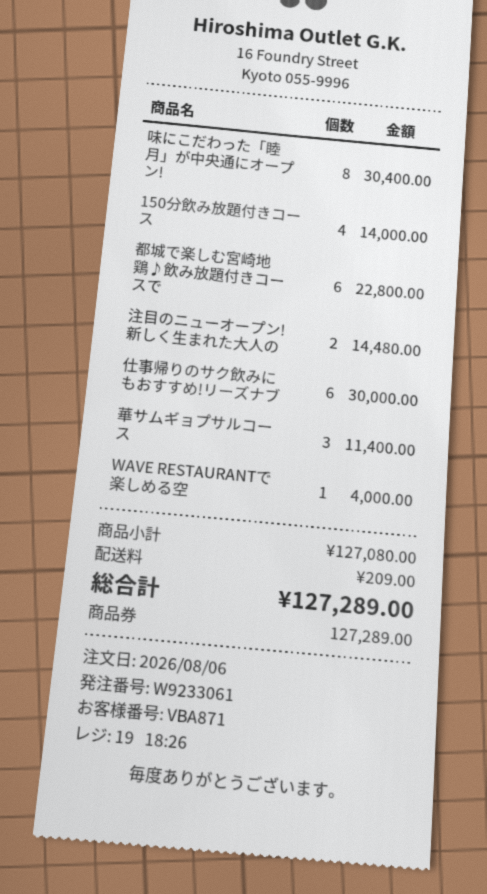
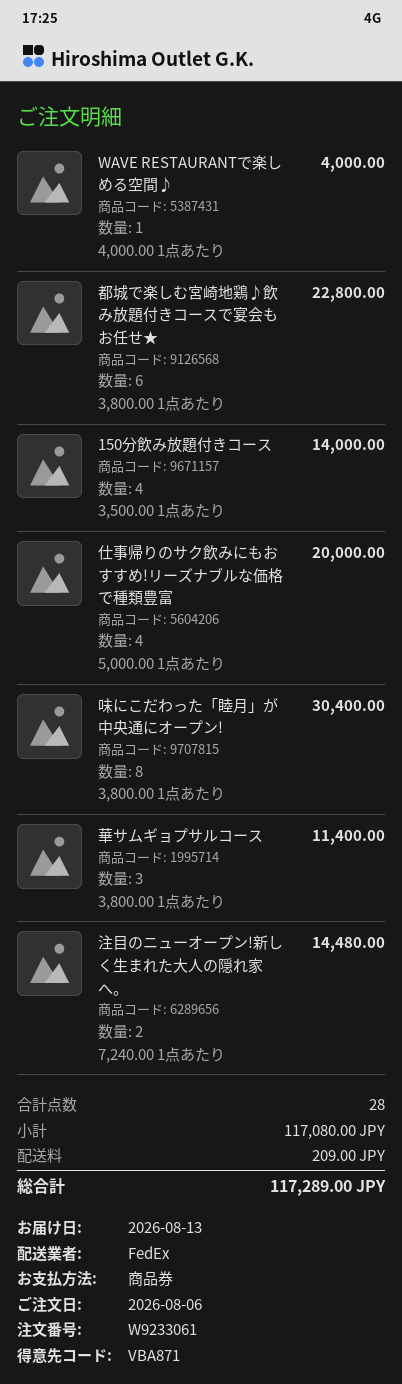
仕事帰りのサク飲みにもおすすめ!リーズナブ: 6 for 30000.00 -> 4 for 20000.00
subtotal: 127080.00 -> 117080.00
total: 127289.00 -> 117289.00

